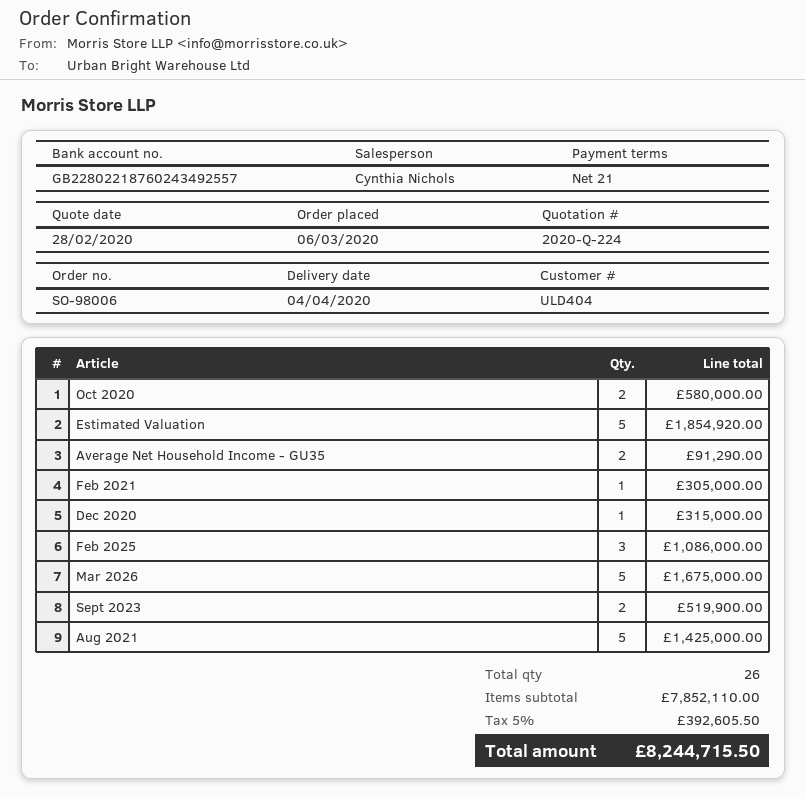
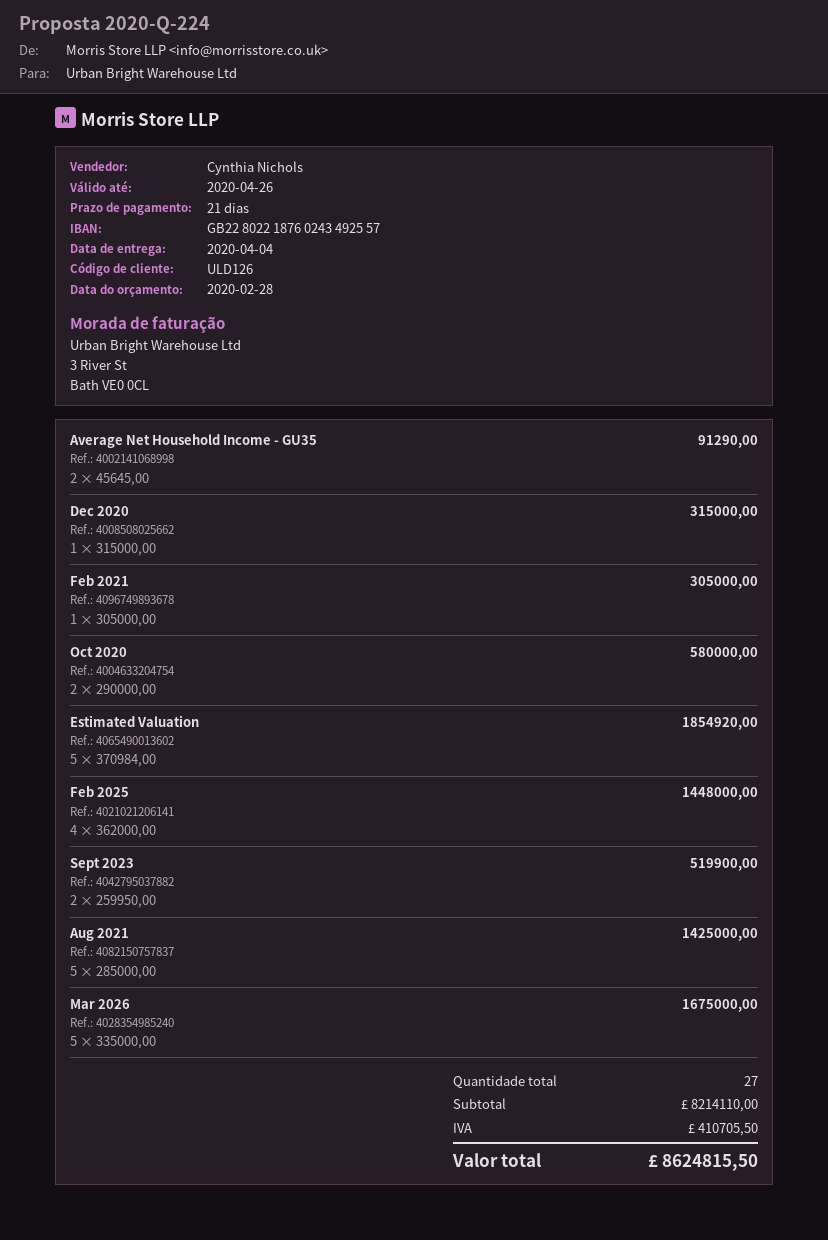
customer number: ULD404 -> ULD126
Feb 2025: 3 for 1086000.00 -> 4 for 1448000.00
total quantity: 26 -> 27
subtotal: 7852110.00 -> 8214110.00
tax: 392605.50 -> 410705.50
total: 8244715.50 -> 8624815.50

